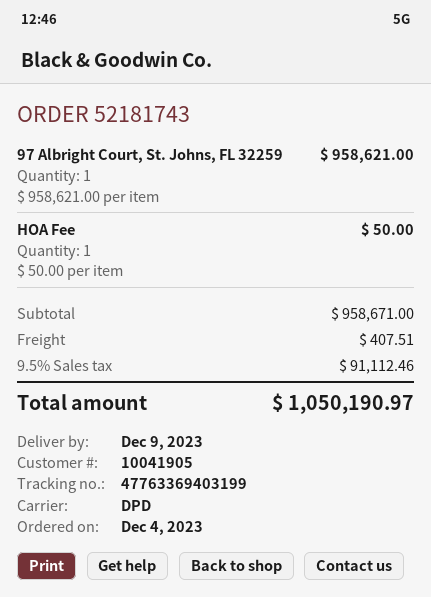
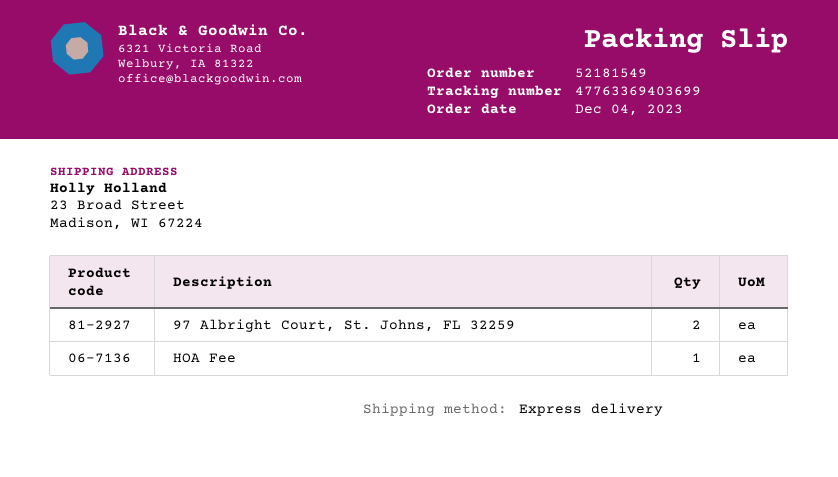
order number: 52181743 -> 52181549
shipping method: DPD -> express
tracking number: 47763369403199 -> 47763369403699
97 Albright Court, St. Johns, FL 32259: 1 -> 2

